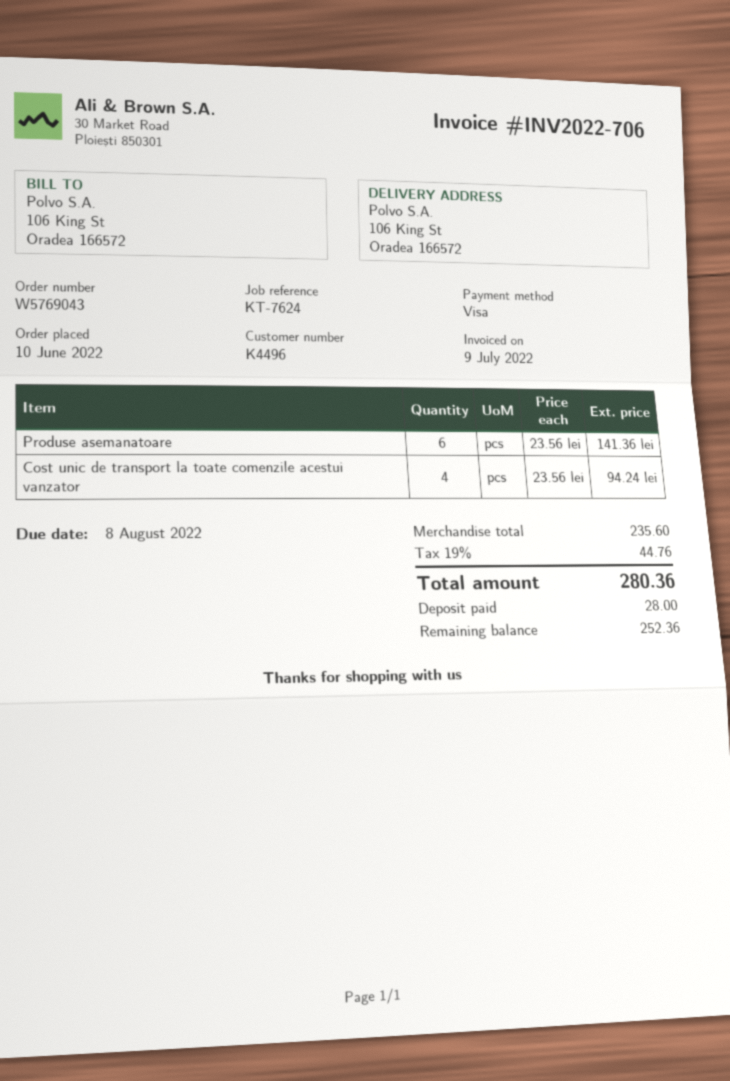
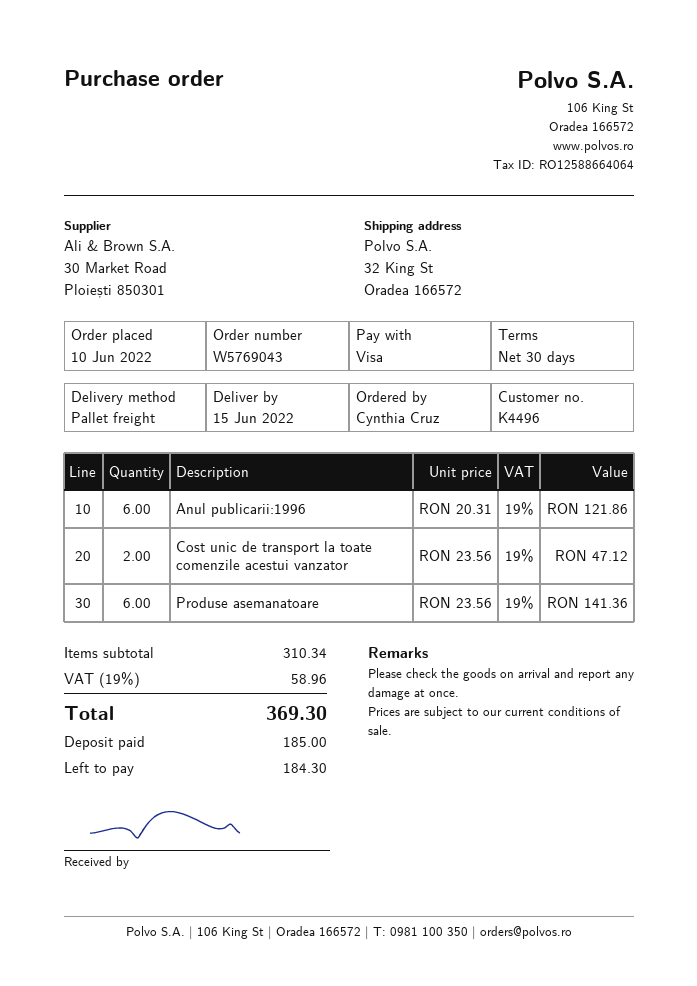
ship to: 106 King St, Oradea 166572 -> 32 King St, Oradea 166572
Cost unic de transport la toate comenzile acestui vanzator: 4 x 23.56 = 94.24 -> 2 x 23.56 = 47.12
Anul publicarii:1996: none -> 6 x 20.31 = 121.86
subtotal: 235.60 -> 310.34
tax: 19% = 44.76 -> 19% = 58.96
total: 280.36 -> 369.30
deposit: 28.00 -> 185.00
balance: 252.36 -> 184.30

